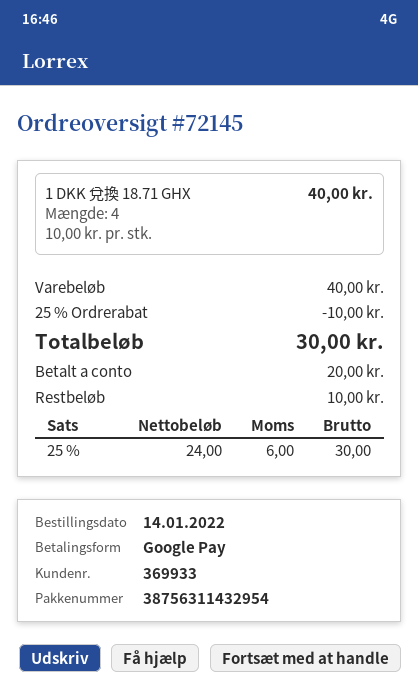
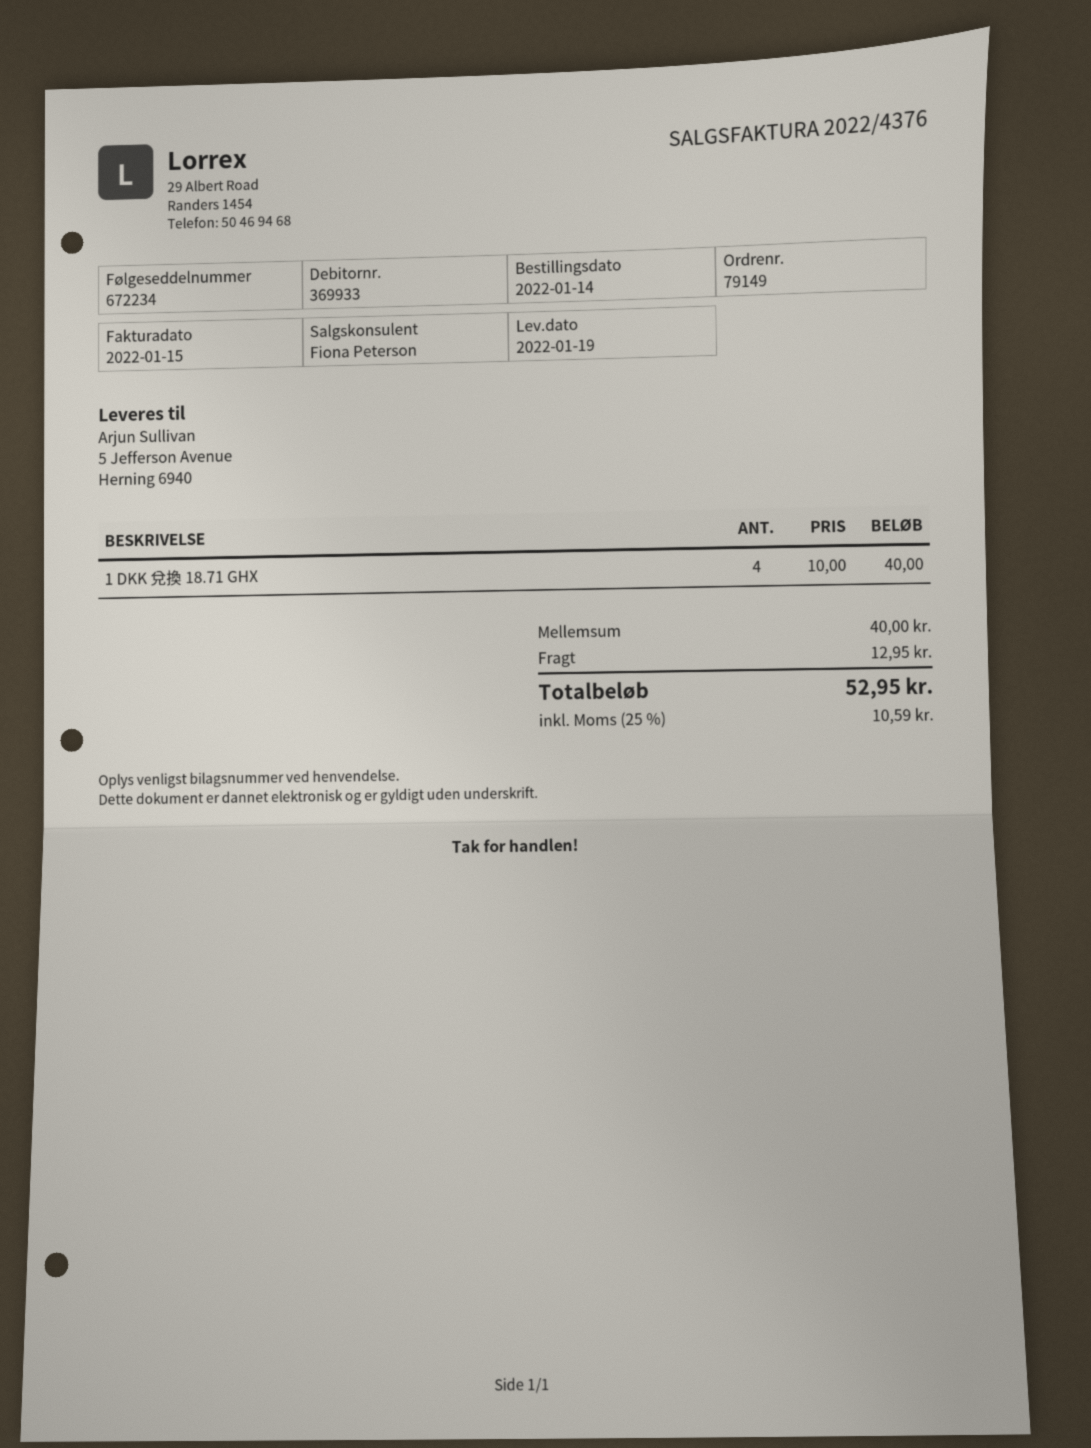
order number: 72145 -> 79149
discount: 25% = 10.00 -> none
shipping: none -> 12.95
tax: 25% = 6.00 -> 25% = 10.59
total: 30.00 -> 52.95

